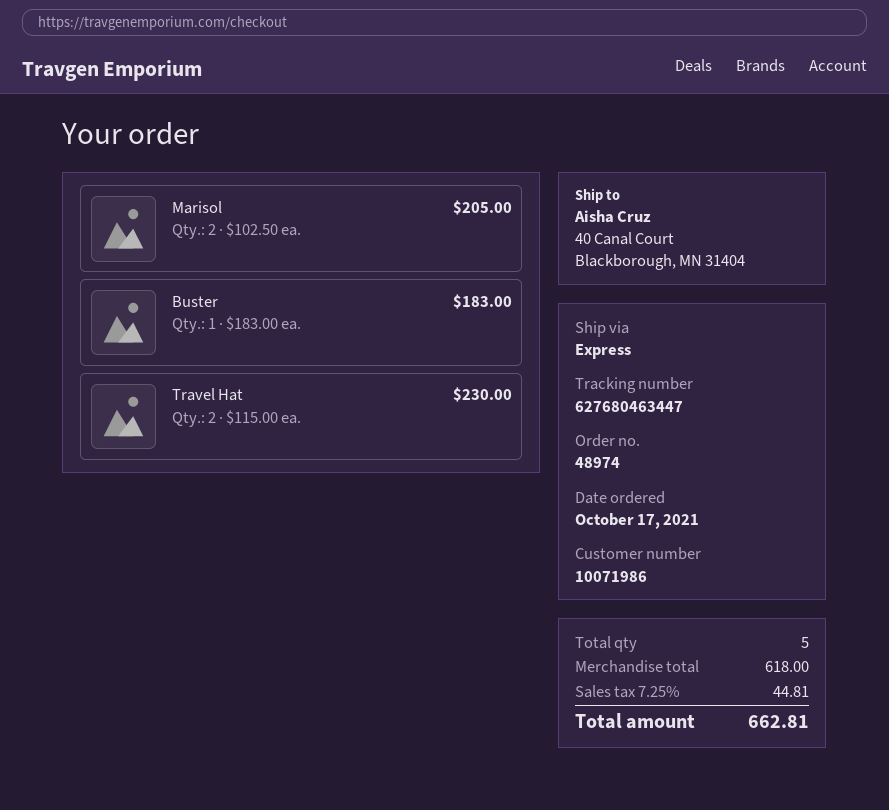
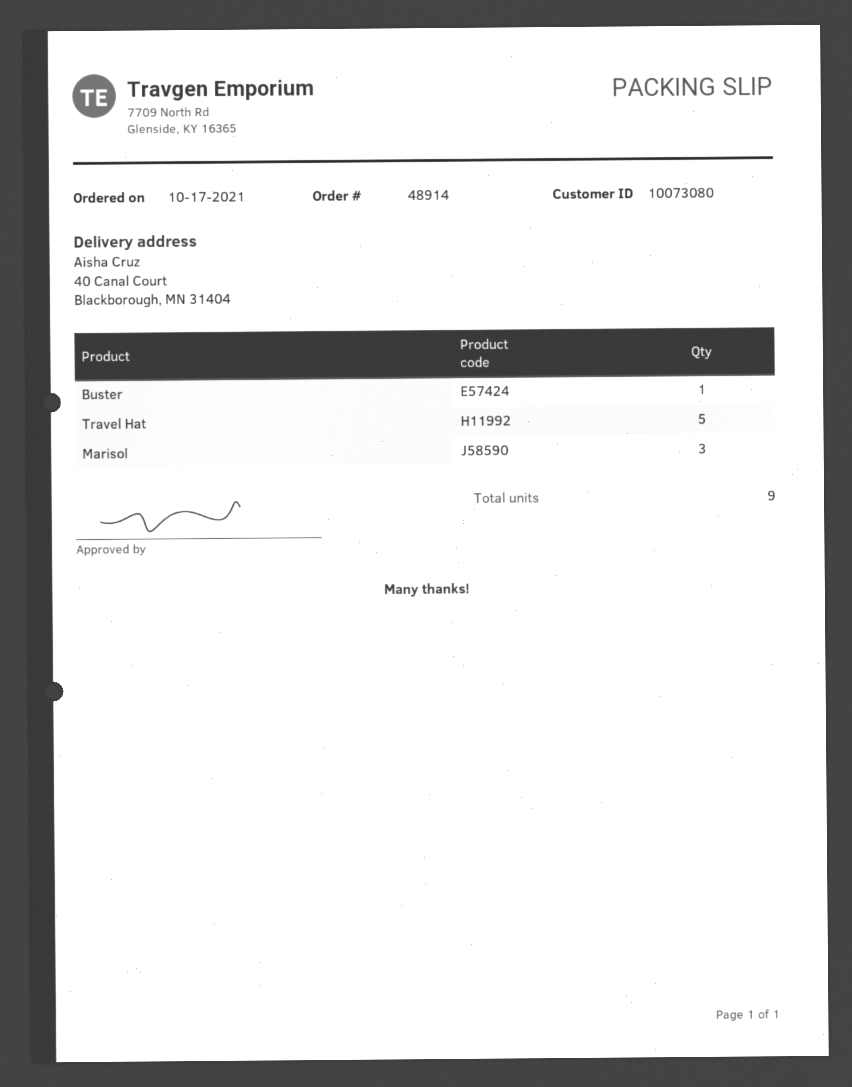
order number: 48974 -> 48914
customer number: 10071986 -> 10073080
Marisol: 2 -> 3
Travel Hat: 2 -> 5
total quantity: 5 -> 9

